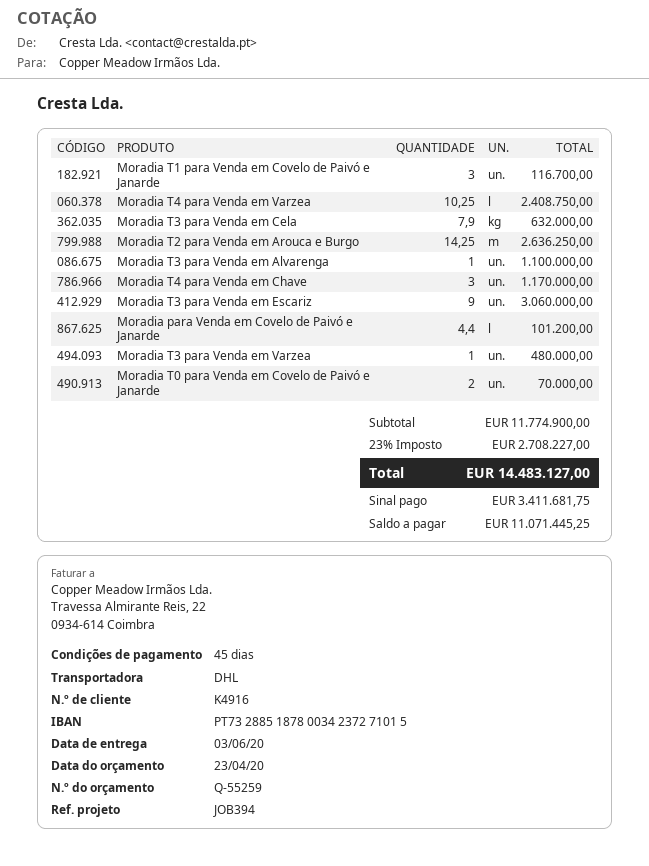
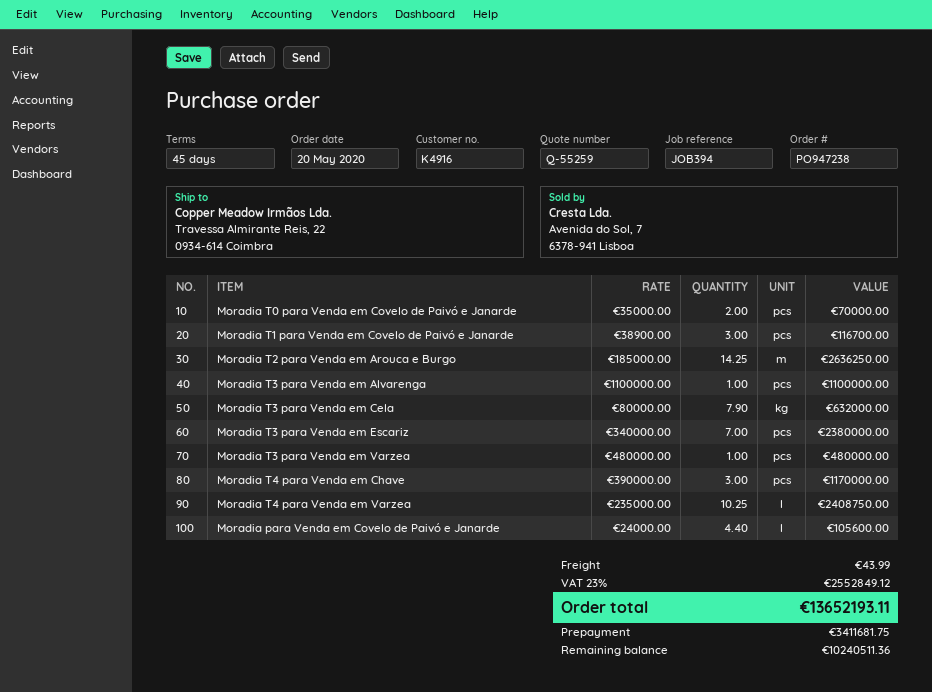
Moradia T3 para Venda em Escariz: 9 for 3060000.00 -> 7 for 2380000.00
Moradia para Venda em Covelo de Paivó e Janarde: 4.4 for 101200.00 -> 4.4 for 105600.00
shipping: none -> 43.99
tax: 23% = 2708227.00 -> 23% = 2552849.12
total: 14483127.00 -> 13652193.11
balance: 11071445.25 -> 10240511.36

